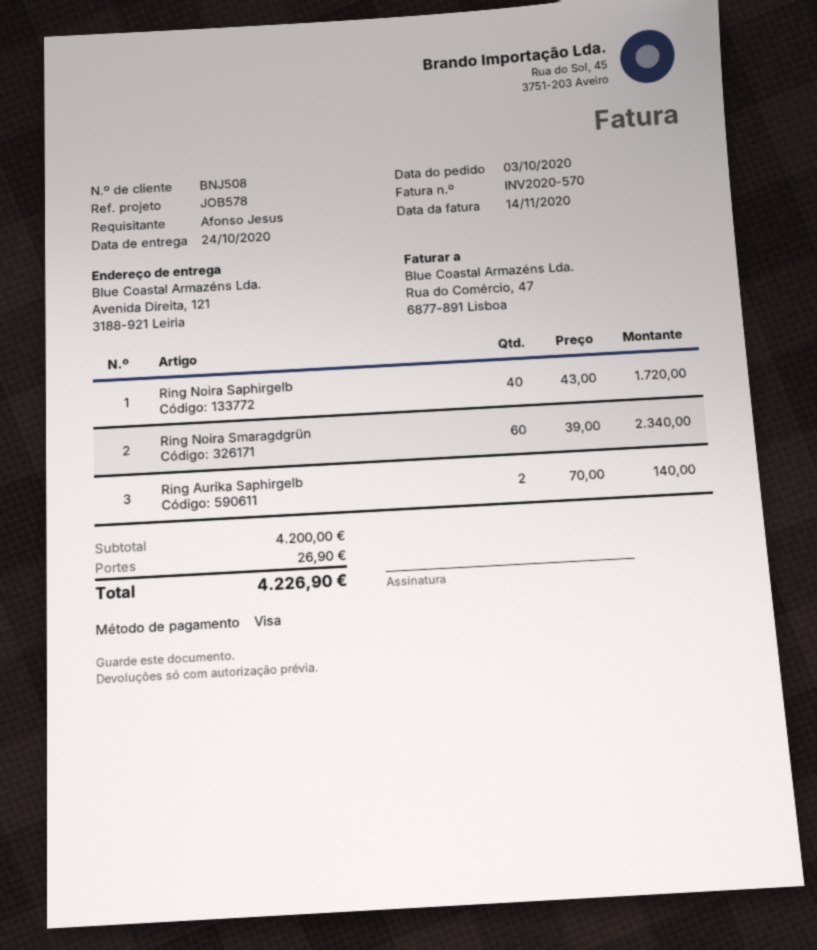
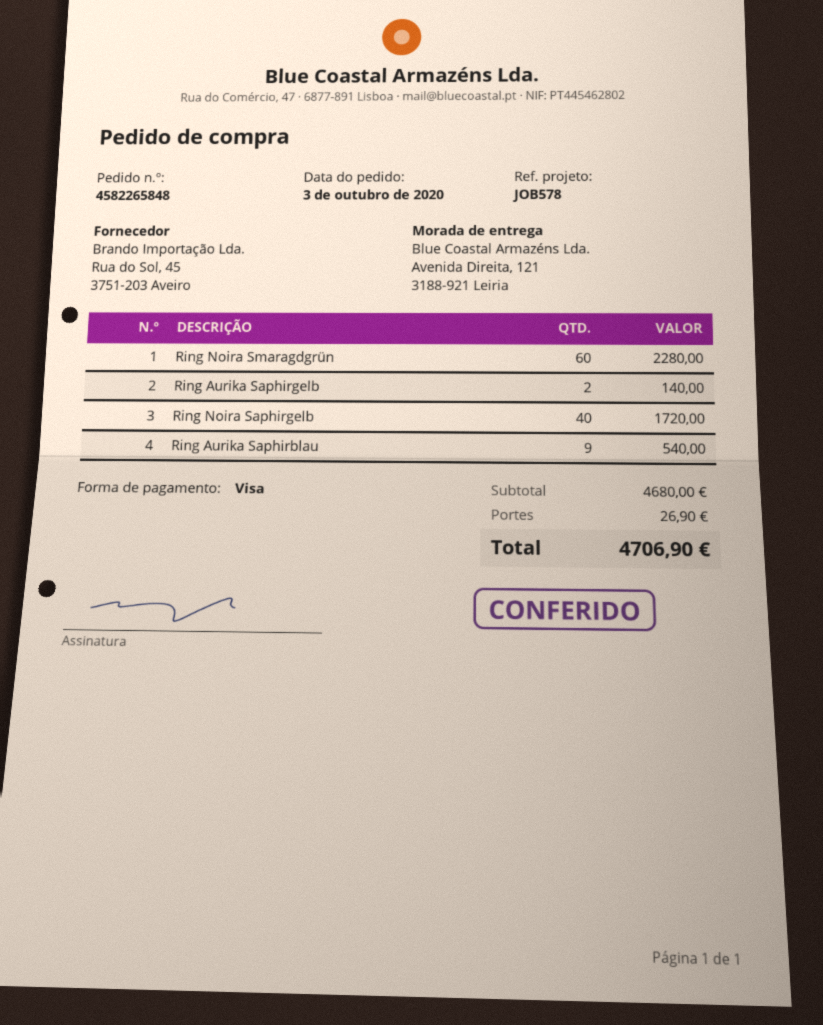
Ring Noira Smaragdgrün: 60 for 2340.00 -> 60 for 2280.00
Ring Aurika Saphirblau: none -> 9 for 540.00
subtotal: 4200.00 -> 4680.00
total: 4226.90 -> 4706.90

